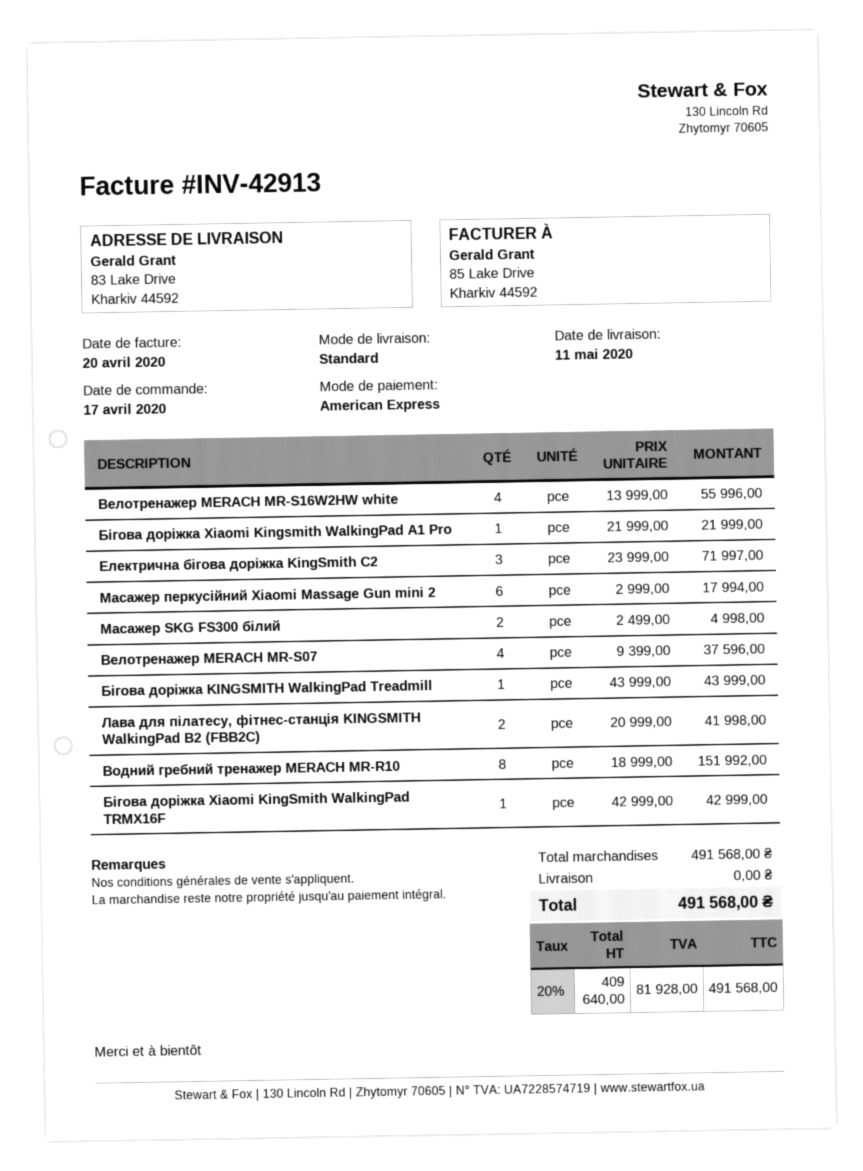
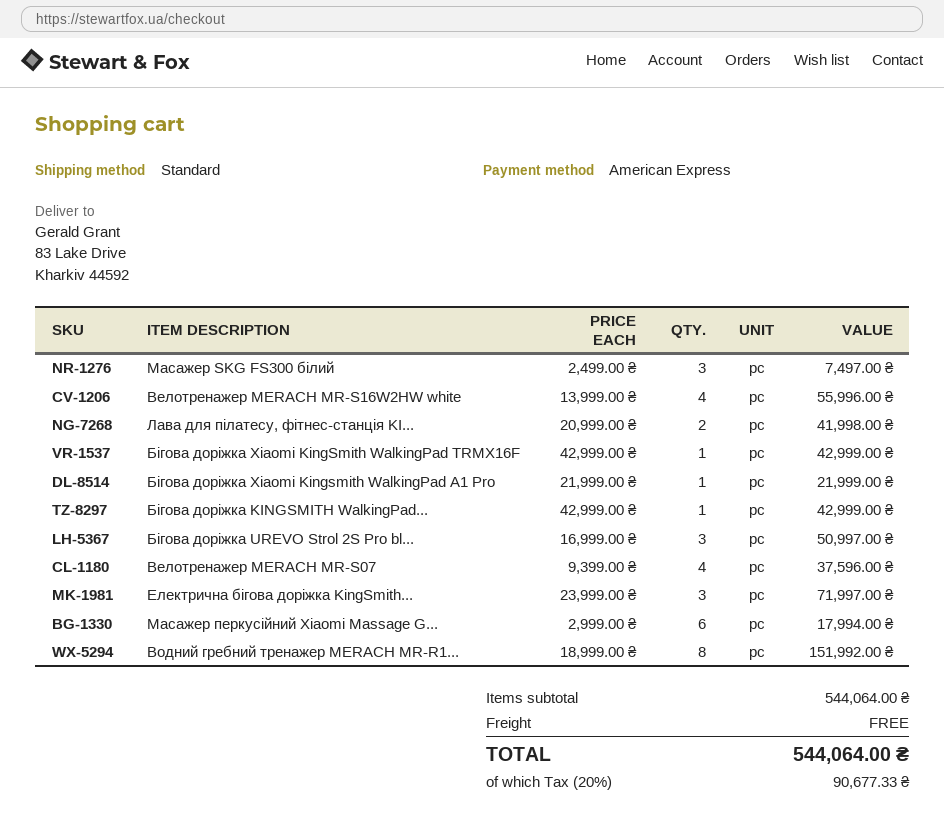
Масажер SKG FS300 білий: 2 x 2499.00 = 4998.00 -> 3 x 2499.00 = 7497.00
Бігова доріжка KINGSMITH WalkingPad Treadmill: 1 x 43999.00 = 43999.00 -> 1 x 42999.00 = 42999.00
Бігова доріжка UREVO Strol 2S Pro bl...: none -> 3 x 16999.00 = 50997.00
subtotal: 491568.00 -> 544064.00
tax: 20% = 81928.00 -> 20% = 90677.33
total: 491568.00 -> 544064.00

